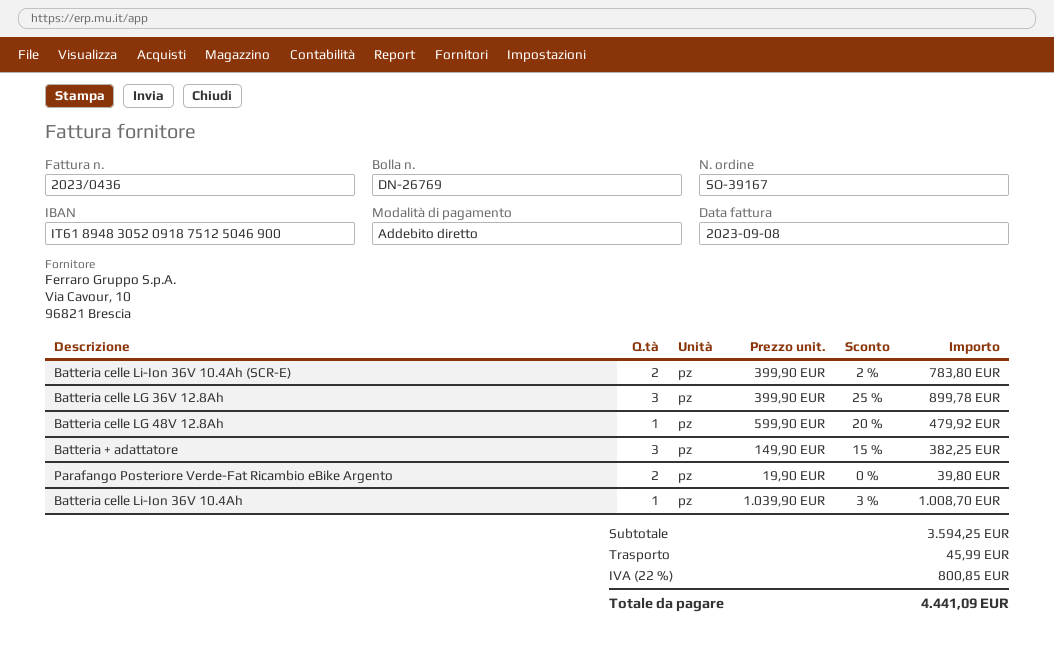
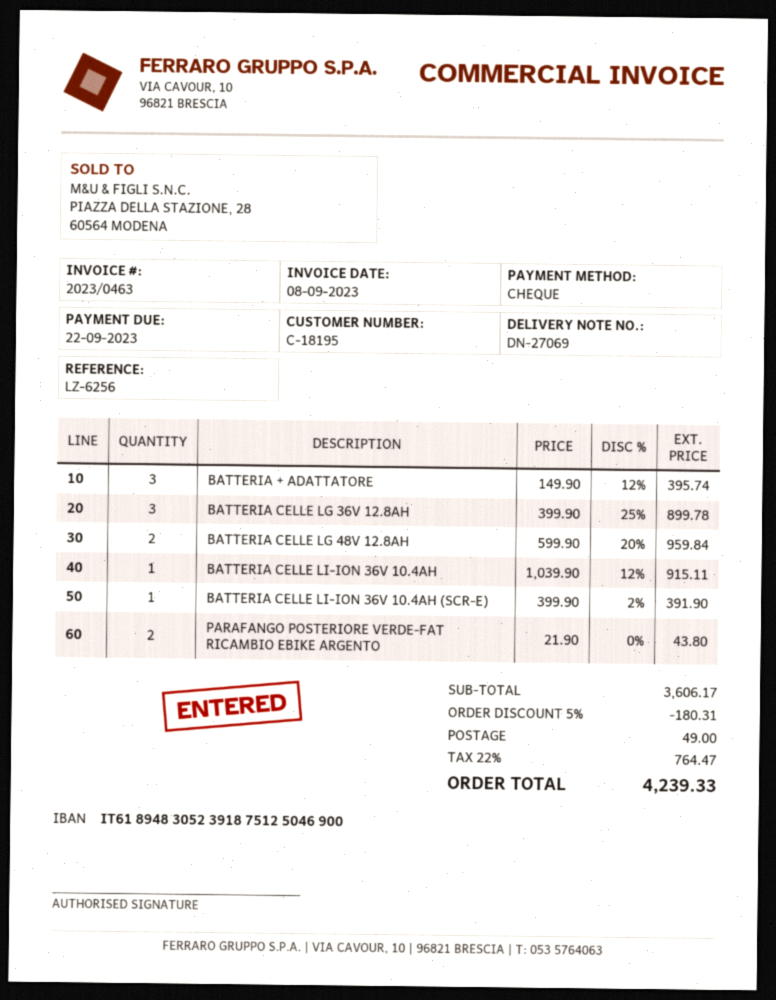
delivery note number: DN-26769 -> DN-27069
invoice number: 2023/0436 -> 2023/0463
payment method: direct debit -> cheque
bank account: IT6189483052091875125046900 -> IT6189483052391875125046900
Batteria celle Li-Ion 36V 10.4Ah (SCR-E): 2 x 399.90 - 2% = 783.80 -> 1 x 399.90 - 2% = 391.90
Batteria celle LG 48V 12.8Ah: 1 x 599.90 - 20% = 479.92 -> 2 x 599.90 - 20% = 959.84
Batteria + adattatore: 3 x 149.90 - 15% = 382.25 -> 3 x 149.90 - 12% = 395.74
Parafango Posteriore Verde-Fat Ricambio eBike Argento: 2 x 19.90 = 39.80 -> 2 x 21.90 = 43.80
Batteria celle Li-Ion 36V 10.4Ah: 1 x 1039.90 - 3% = 1008.70 -> 1 x 1039.90 - 12% = 915.11
subtotal: 3594.25 -> 3606.17
discount: none -> 5% = 180.31
shipping: 45.99 -> 49.00
tax: 22% = 800.85 -> 22% = 764.47
total: 4441.09 -> 4239.33

